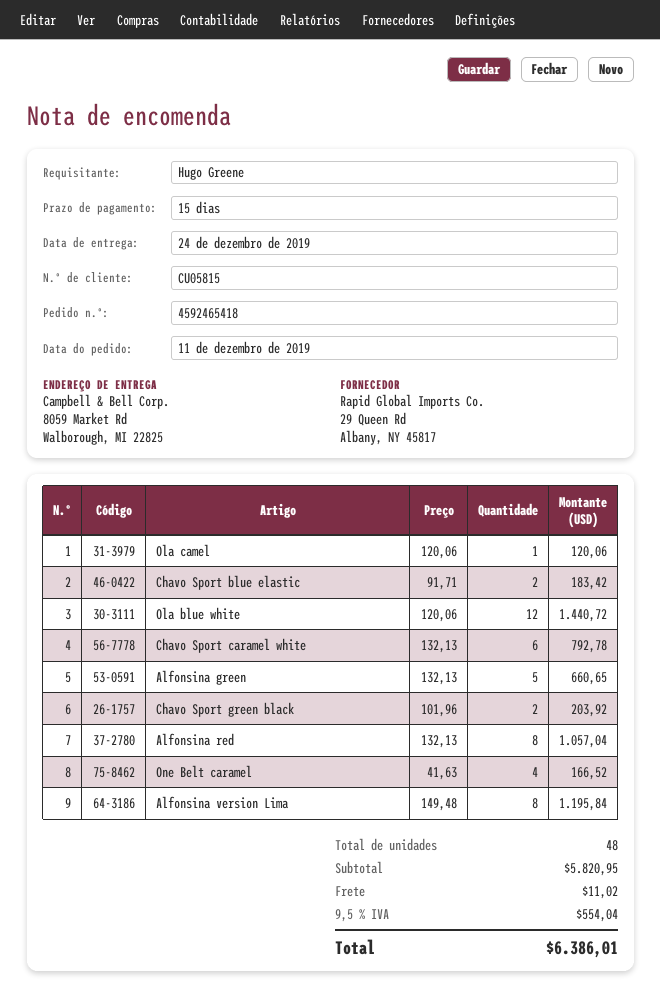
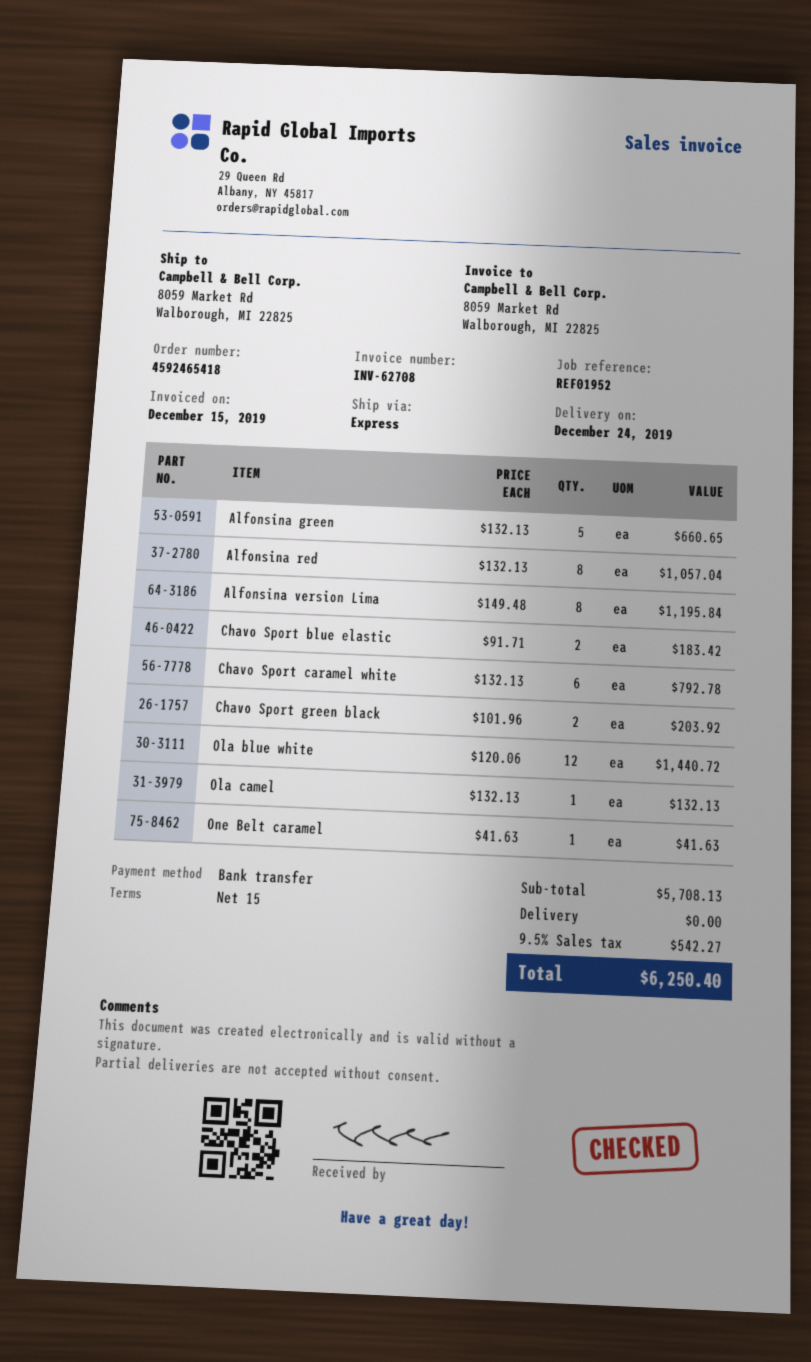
Ola camel: 1 x 120.06 = 120.06 -> 1 x 132.13 = 132.13
One Belt caramel: 4 x 41.63 = 166.52 -> 1 x 41.63 = 41.63
subtotal: 5820.95 -> 5708.13
shipping: 11.02 -> 0.00
tax: 9.5% = 554.04 -> 9.5% = 542.27
total: 6386.01 -> 6250.40

